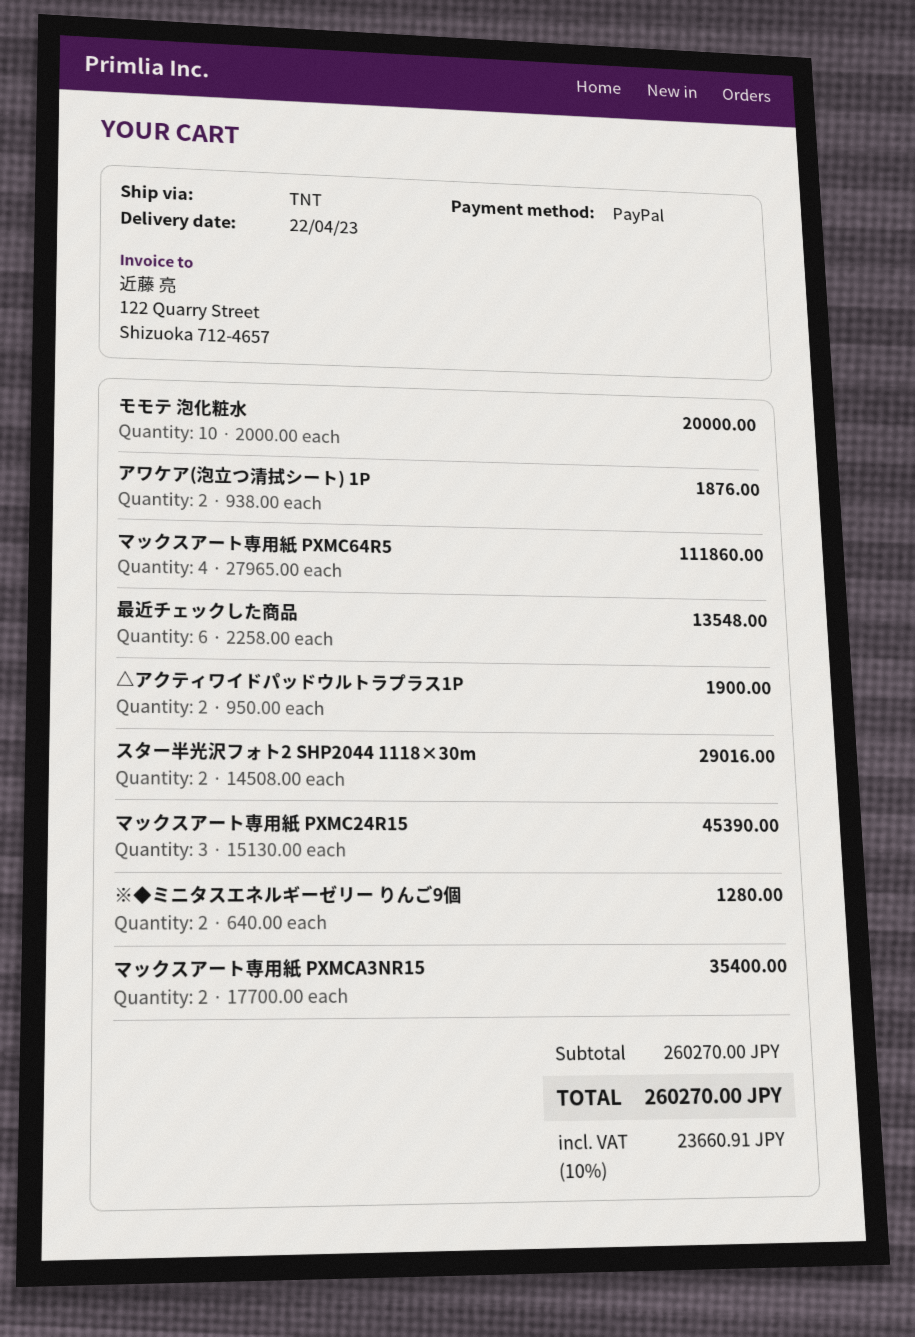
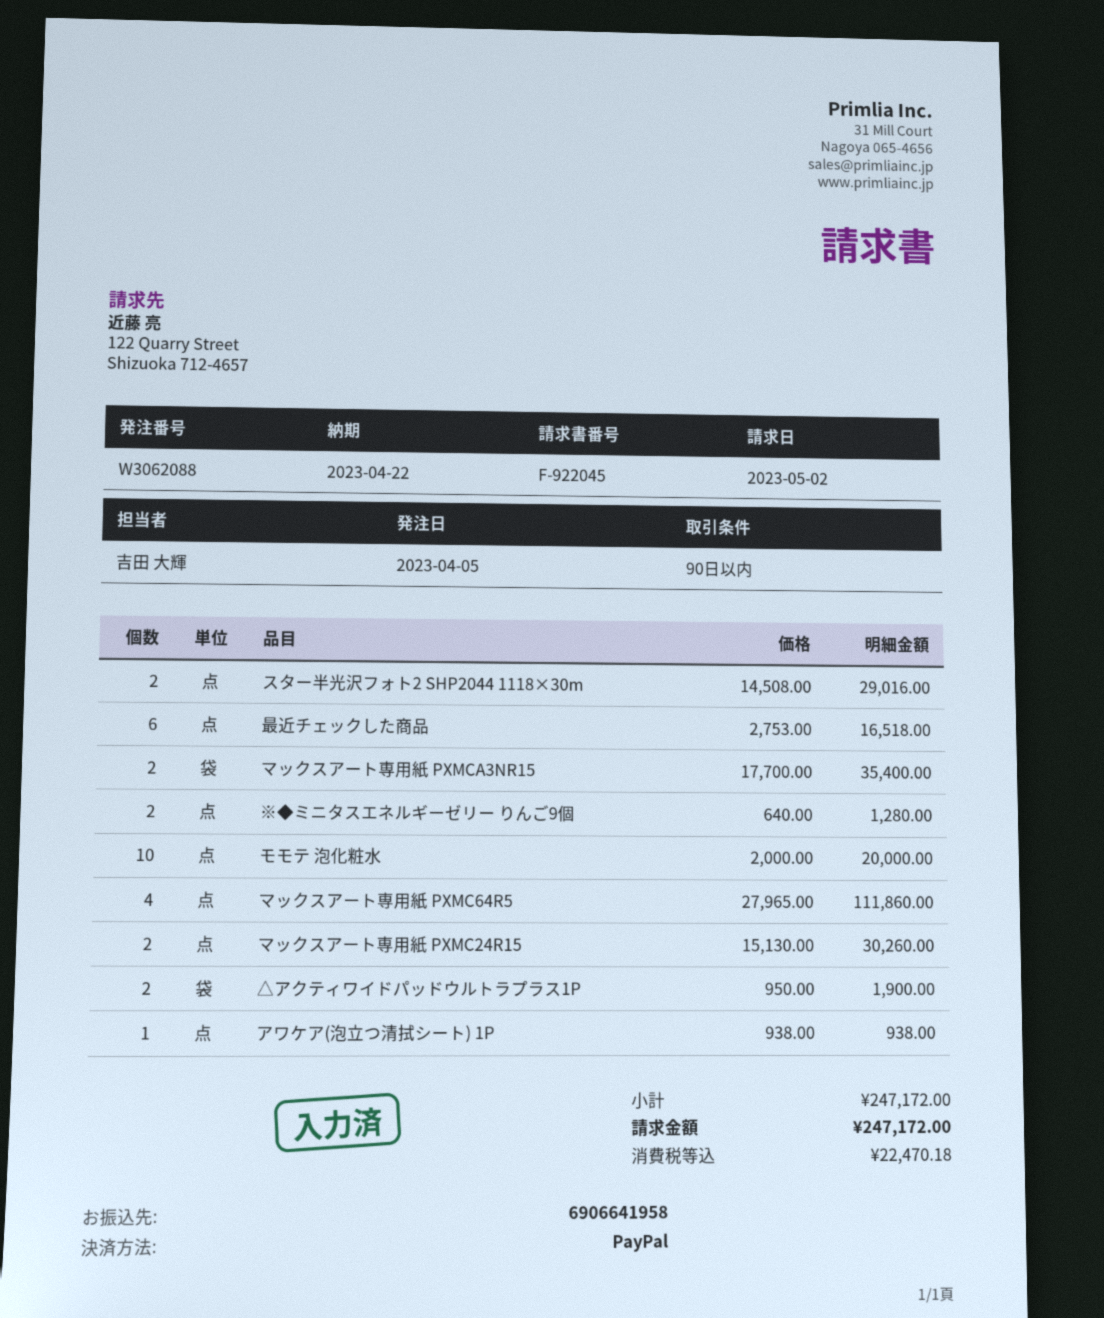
アワケア(泡立つ清拭シート) 1P: 2 x 938.00 = 1876.00 -> 1 x 938.00 = 938.00
最近チェックした商品: 6 x 2258.00 = 13548.00 -> 6 x 2753.00 = 16518.00
マックスアート専用紙 PXMC24R15: 3 x 15130.00 = 45390.00 -> 2 x 15130.00 = 30260.00
subtotal: 260270.00 -> 247172.00
tax: 23660.91 -> 22470.18
total: 260270.00 -> 247172.00

